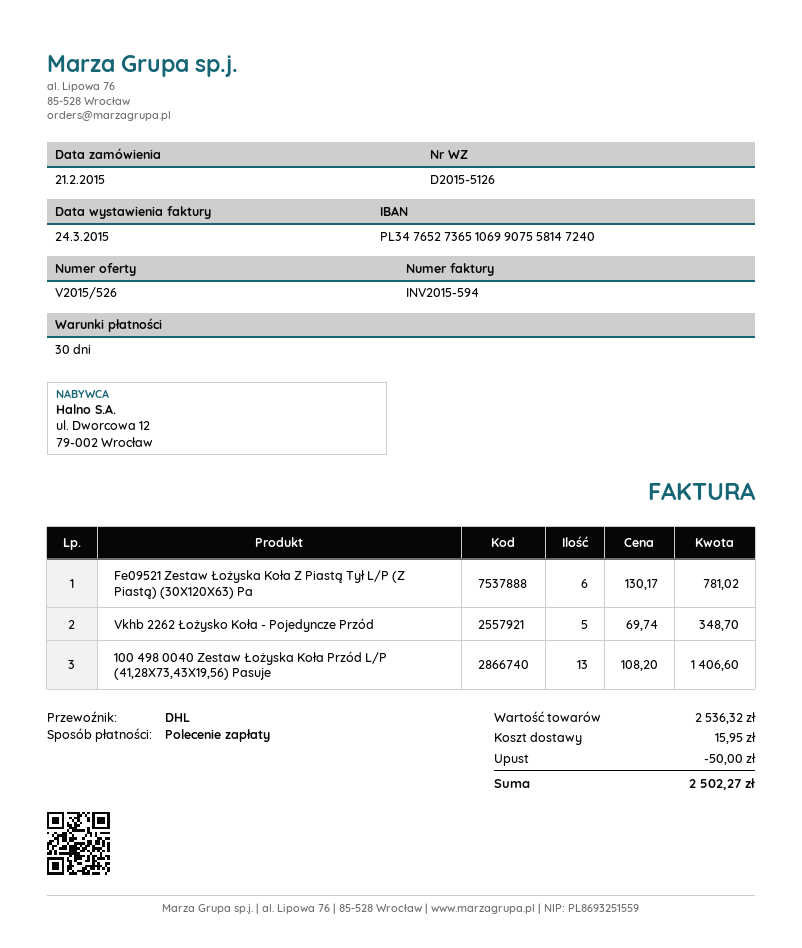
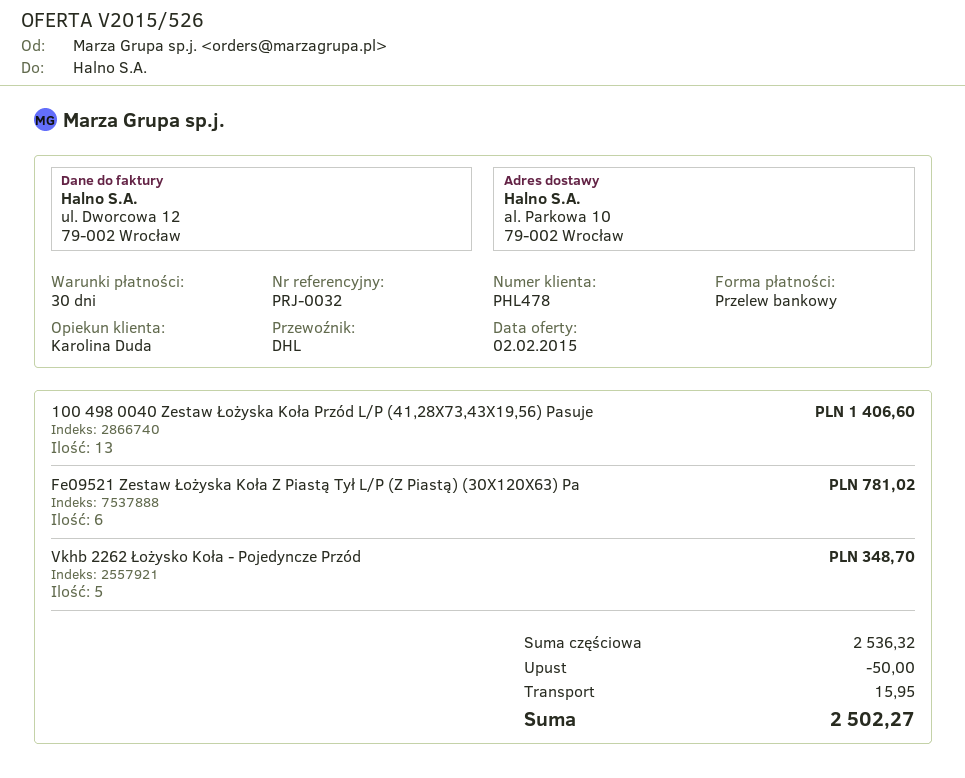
payment method: direct debit -> bank transfer

